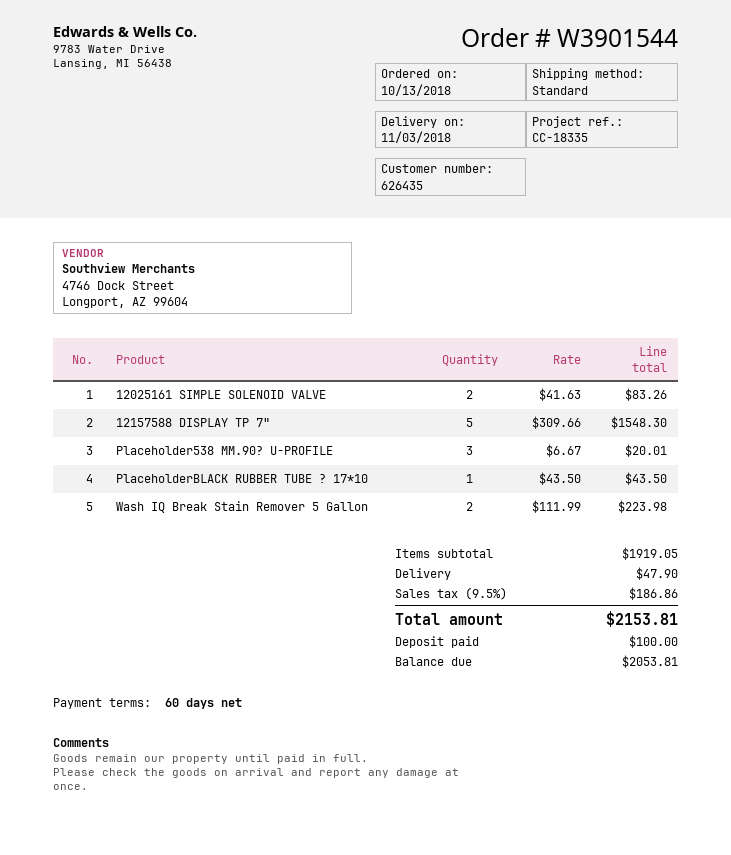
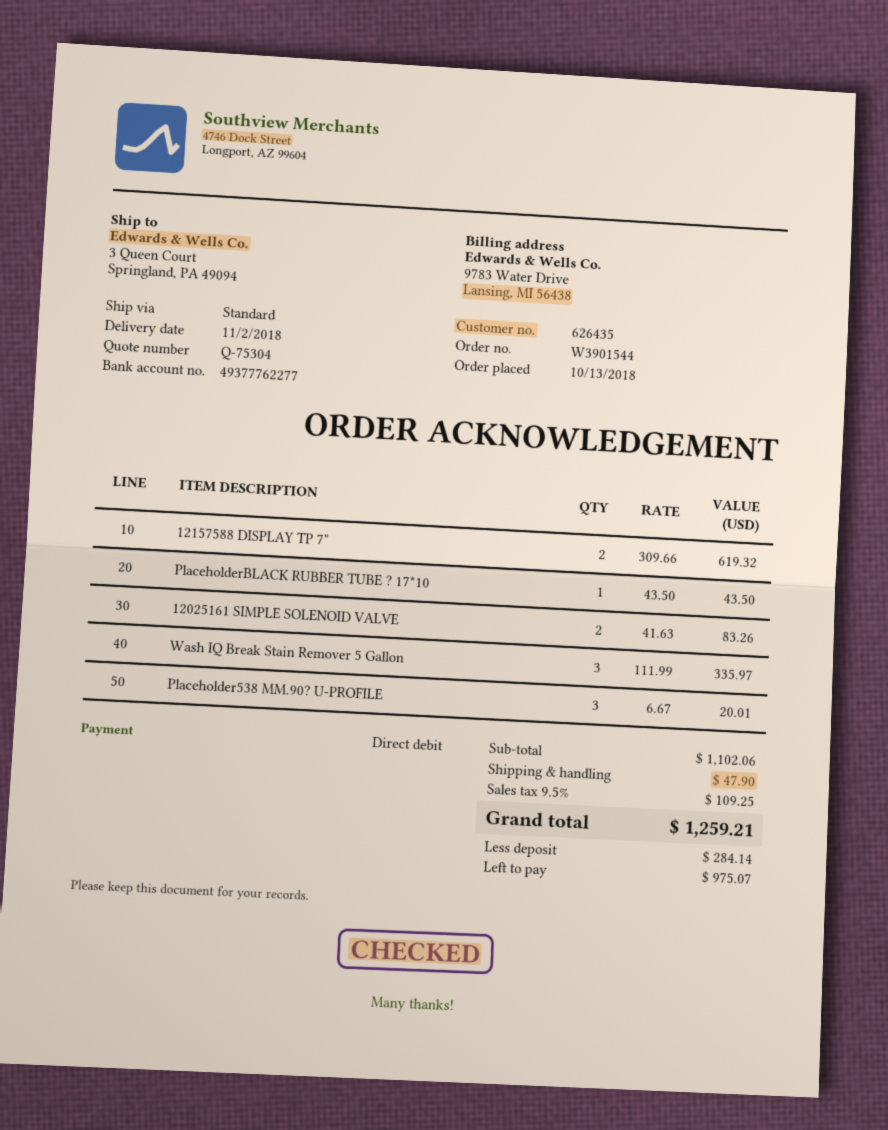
delivery date: 2018-11-03 -> 2018-11-02
12157588 DISPLAY TP 7": 5 x 309.66 = 1548.30 -> 2 x 309.66 = 619.32
Wash IQ Break Stain Remover 5 Gallon: 2 x 111.99 = 223.98 -> 3 x 111.99 = 335.97
subtotal: 1919.05 -> 1102.06
tax: 9.5% = 186.86 -> 9.5% = 109.25
total: 2153.81 -> 1259.21
deposit: 100.00 -> 284.14
balance: 2053.81 -> 975.07

